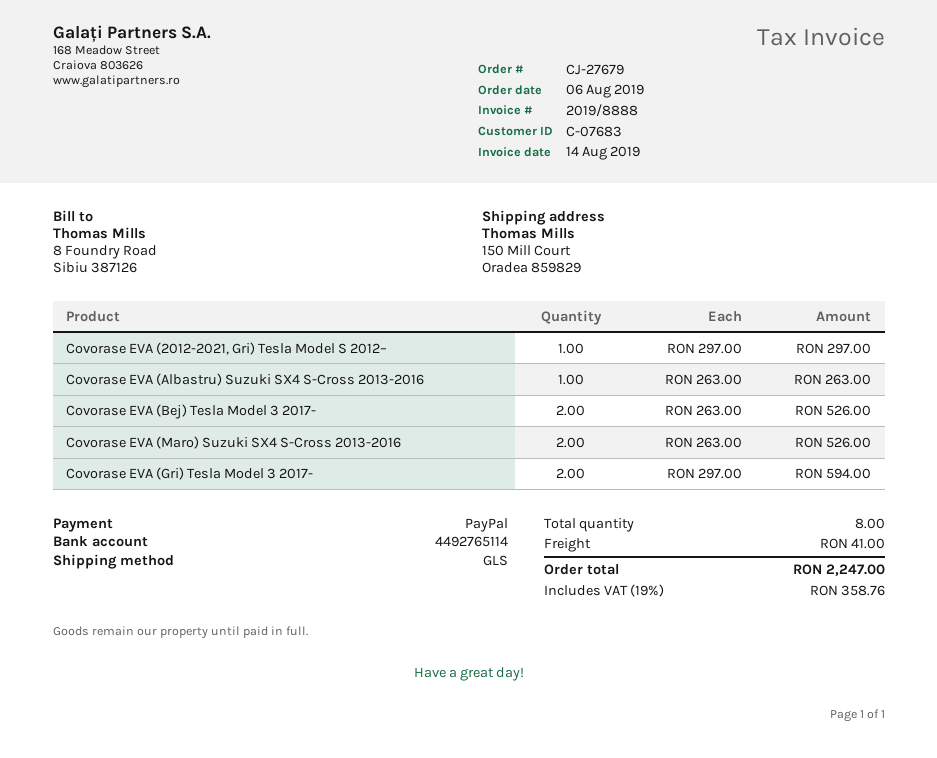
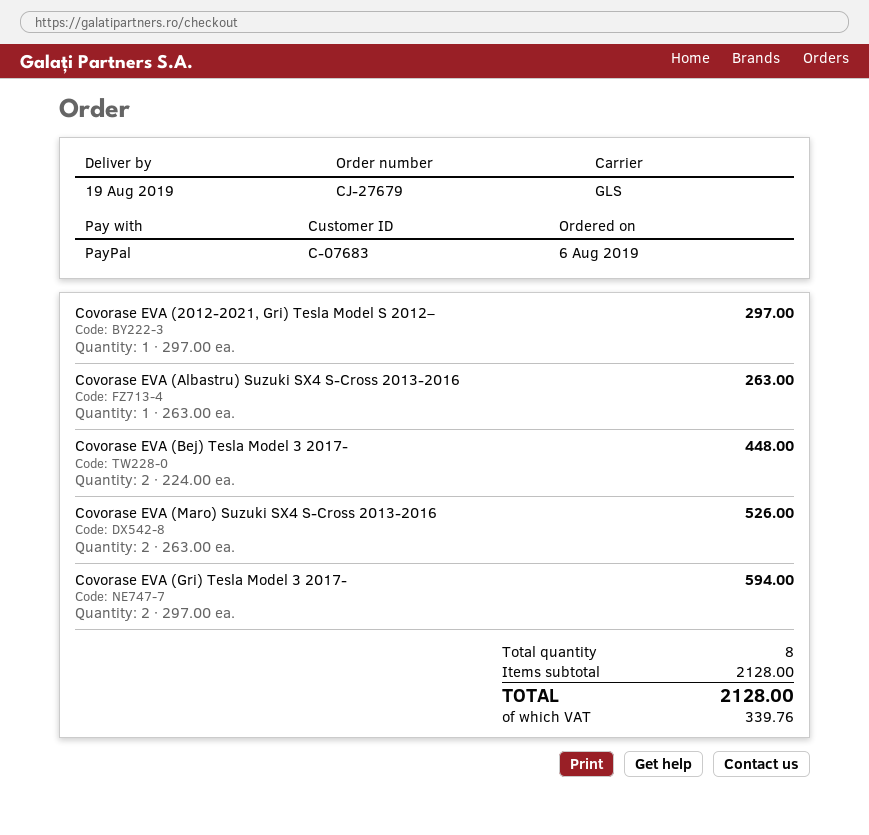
Covorase EVA (Bej) Tesla Model 3 2017-: 2 x 263.00 = 526.00 -> 2 x 224.00 = 448.00
shipping: 41.00 -> none
tax: 358.76 -> 339.76
total: 2247.00 -> 2128.00

